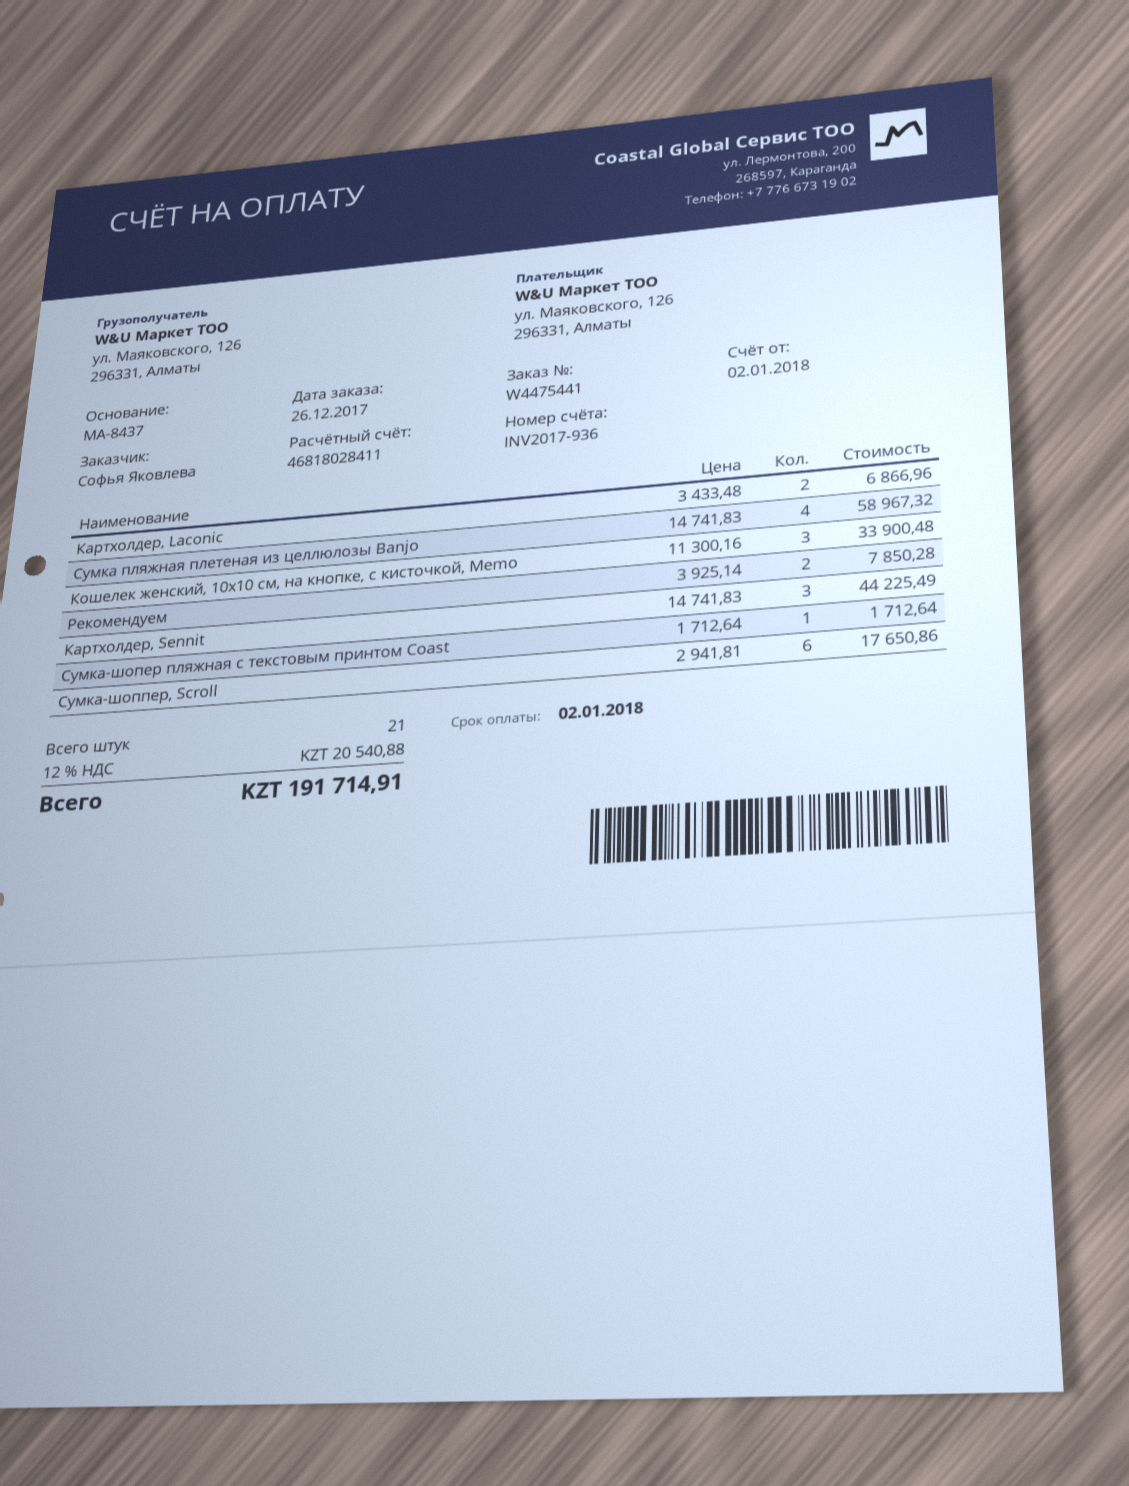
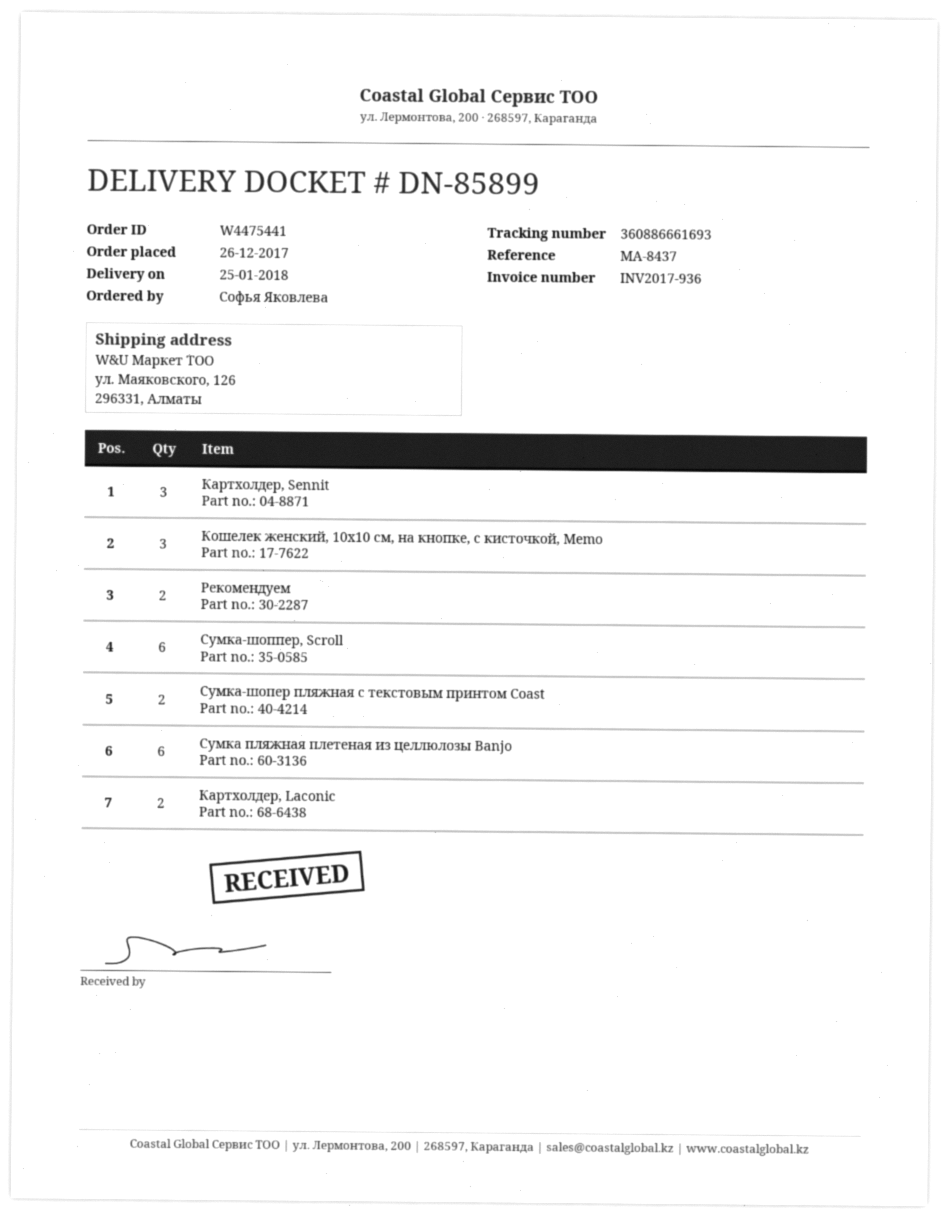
Сумка пляжная плетеная из целлюлозы Banjo: 4 -> 6
Сумка-шопер пляжная с текстовым принтом Coast: 1 -> 2

